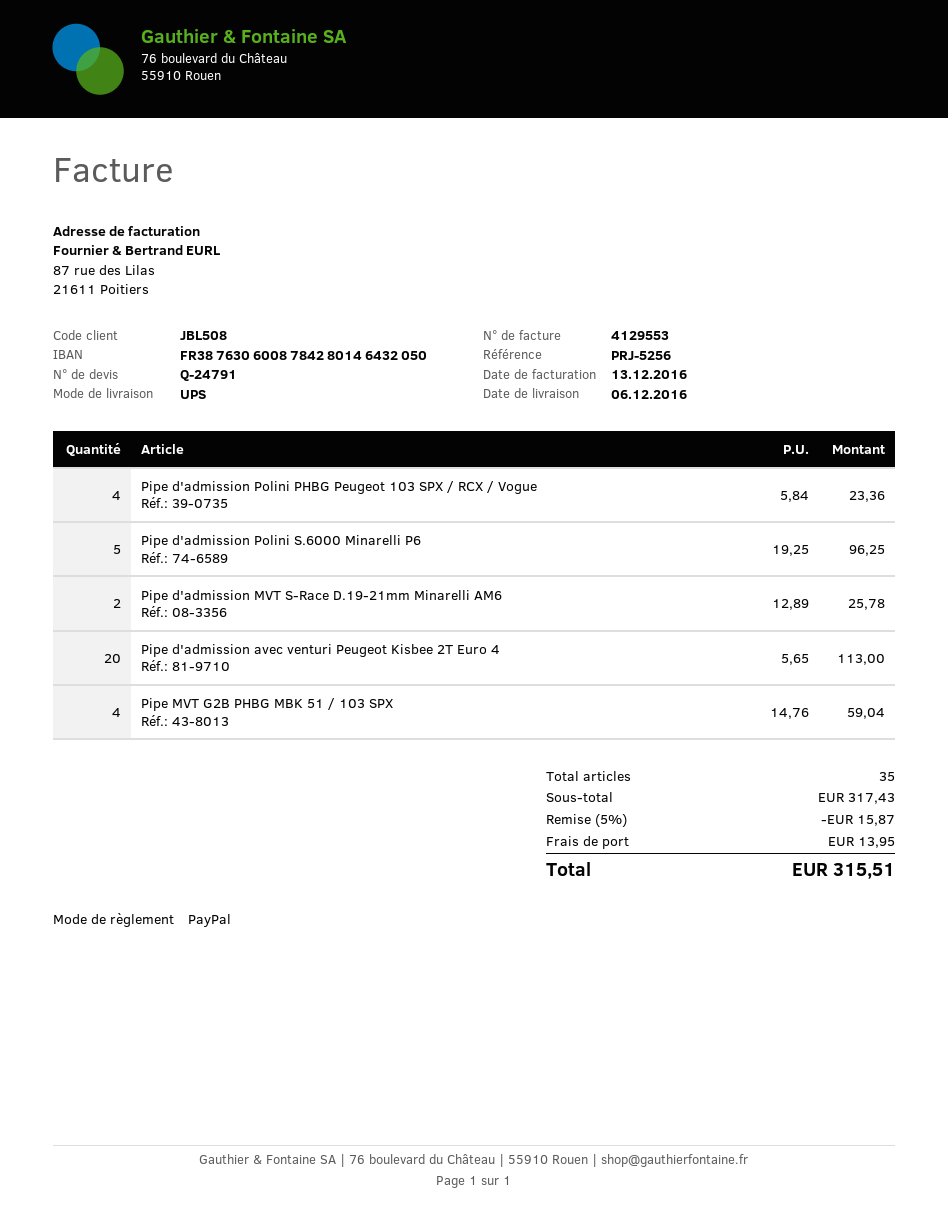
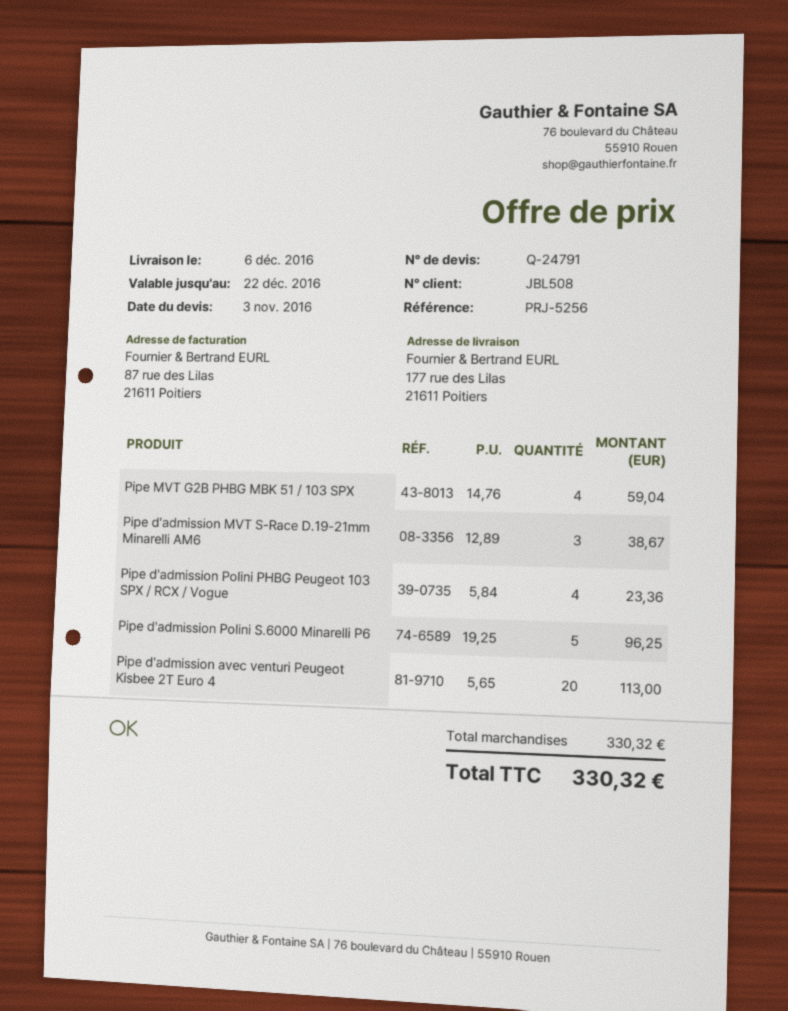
Pipe d'admission MVT S-Race D.19-21mm Minarelli AM6: 2 x 12.89 = 25.78 -> 3 x 12.89 = 38.67
subtotal: 317.43 -> 330.32
discount: 5% = 15.87 -> none
shipping: 13.95 -> none
total: 315.51 -> 330.32

